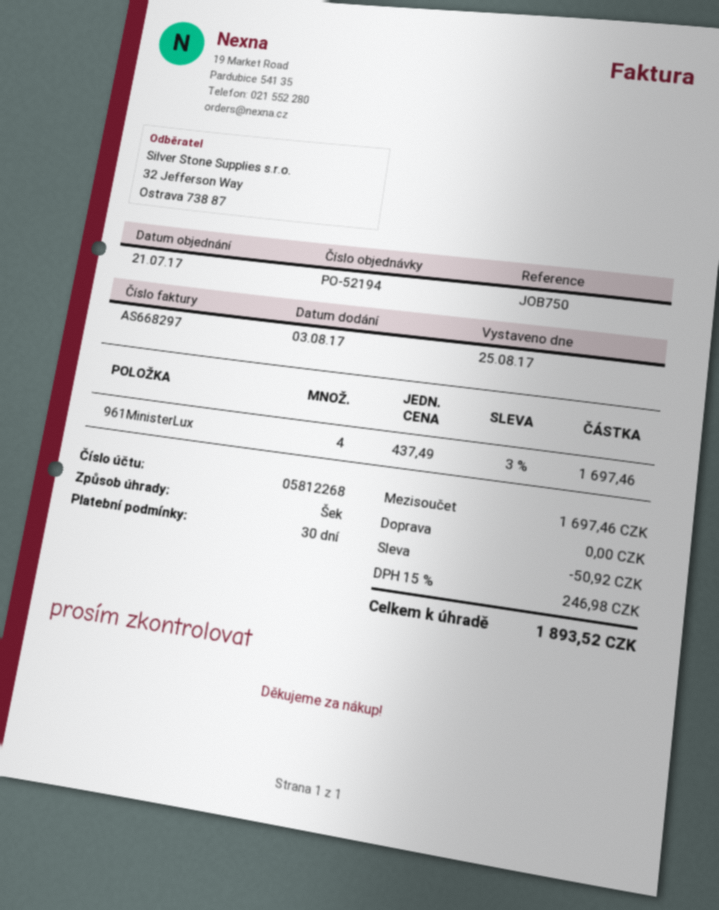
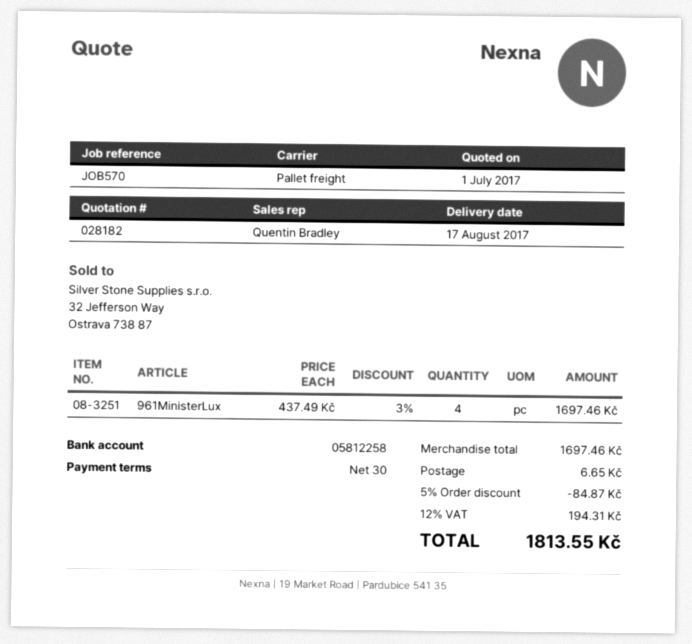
delivery date: 2017-08-03 -> 2017-08-17
reference: JOB750 -> JOB570
bank account: 05812268 -> 05812258
discount: 50.92 -> 84.87
shipping: 0.00 -> 6.65
tax: 15% = 246.98 -> 12% = 194.31
total: 1893.52 -> 1813.55

